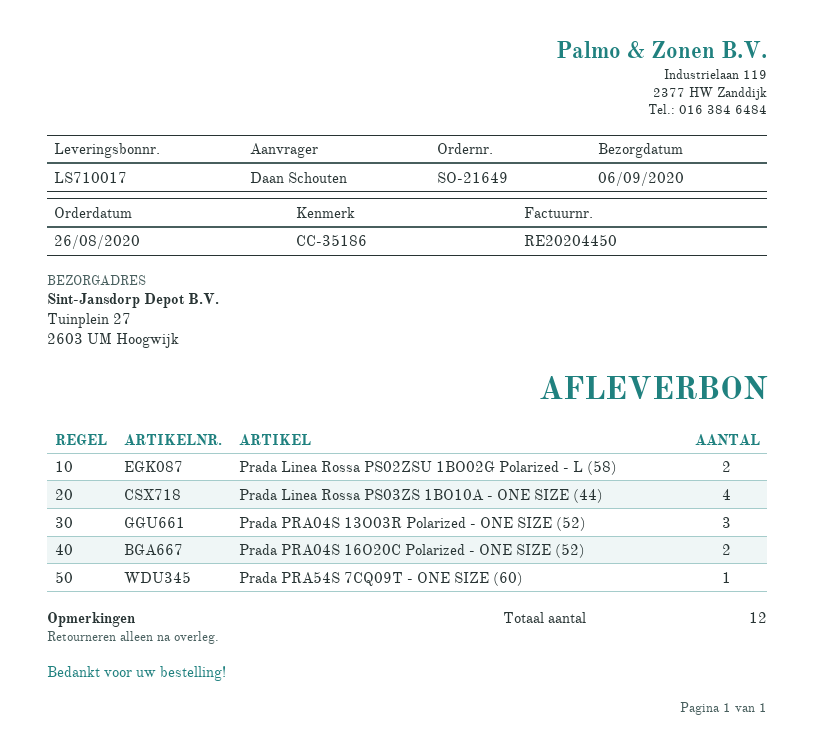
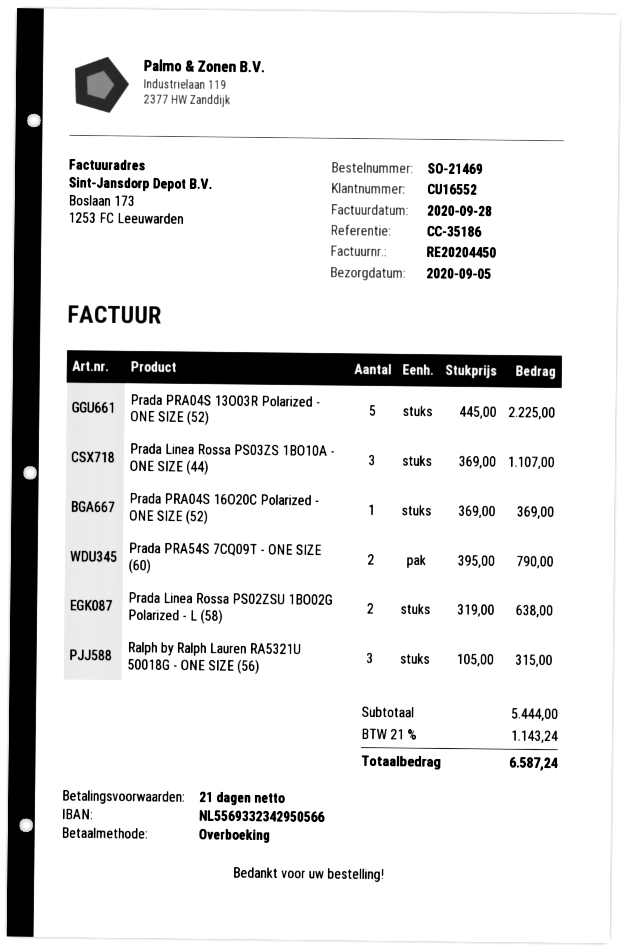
order number: SO-21649 -> SO-21469
delivery date: 2020-09-06 -> 2020-09-05
Prada Linea Rossa PS03ZS 1BO10A - ONE SIZE (44): 4 -> 3
Prada PRA04S 13O03R Polarized - ONE SIZE (52): 3 -> 5
Prada PRA04S 16O20C Polarized - ONE SIZE (52): 2 -> 1
Prada PRA54S 7CQ09T - ONE SIZE (60): 1 -> 2
Ralph by Ralph Lauren RA5321U 50018G - ONE SIZE (56): none -> 3

